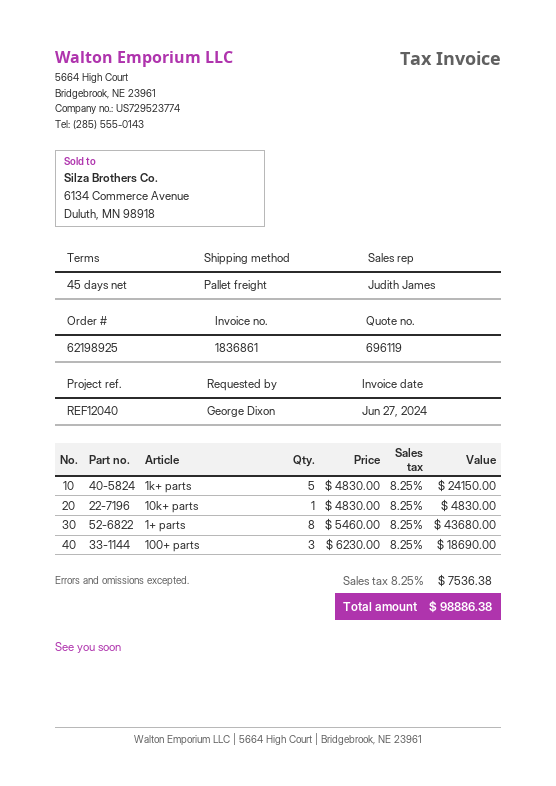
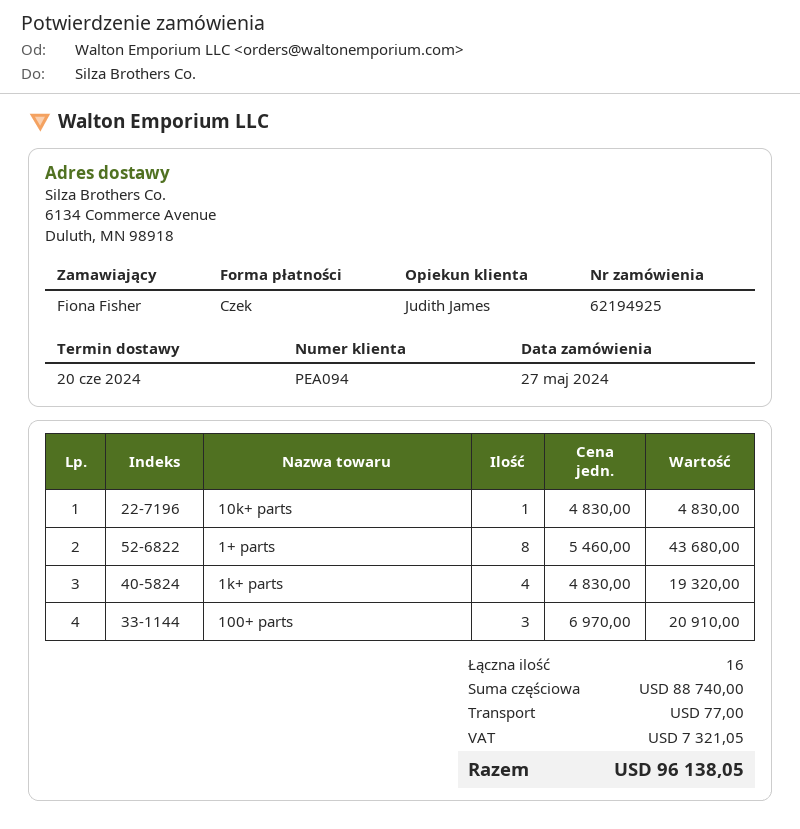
order number: 62198925 -> 62194925
ordered by: George Dixon -> Fiona Fisher
1k+ parts: 5 x 4830.00 = 24150.00 -> 4 x 4830.00 = 19320.00
100+ parts: 3 x 6230.00 = 18690.00 -> 3 x 6970.00 = 20910.00
shipping: none -> 77.00
tax: 7536.38 -> 7321.05
total: 98886.38 -> 96138.05

